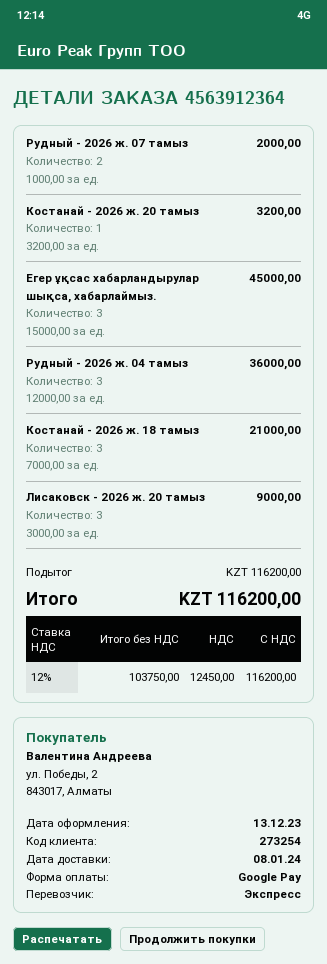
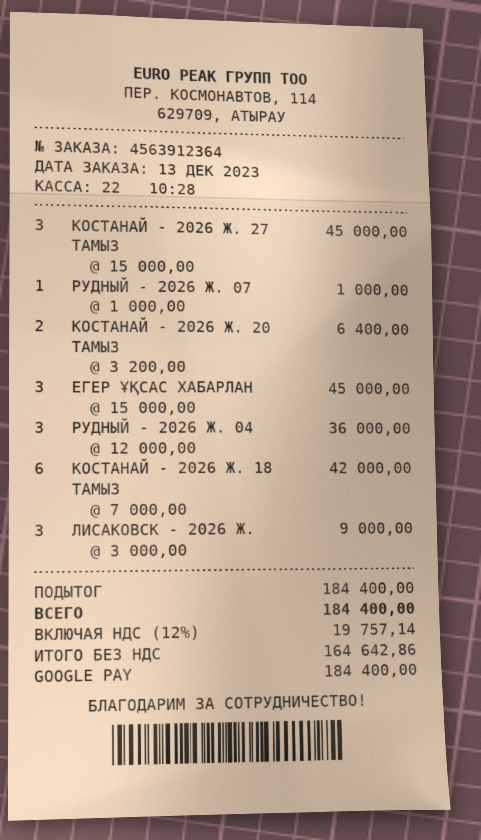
Рудный - 2026 ж. 07 тамыз: 2 x 1000.00 = 2000.00 -> 1 x 1000.00 = 1000.00
Костанай - 2026 ж. 20 тамыз: 1 x 3200.00 = 3200.00 -> 2 x 3200.00 = 6400.00
Костанай - 2026 ж. 18 тамыз: 3 x 7000.00 = 21000.00 -> 6 x 7000.00 = 42000.00
КОСТАНАЙ - 2026 Ж. 27 ТАМЫЗ: none -> 3 x 15000.00 = 45000.00
subtotal: 116200.00 -> 184400.00
net: 103750.00 -> 164642.86
tax: 12% = 12450.00 -> 12% = 19757.14
total: 116200.00 -> 184400.00

